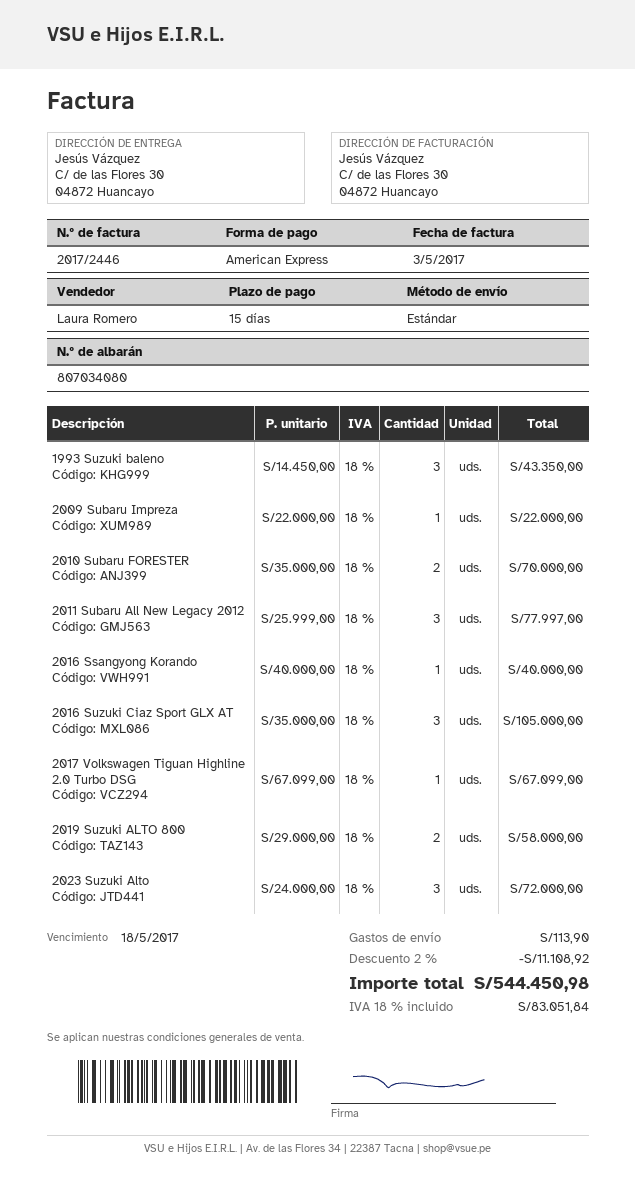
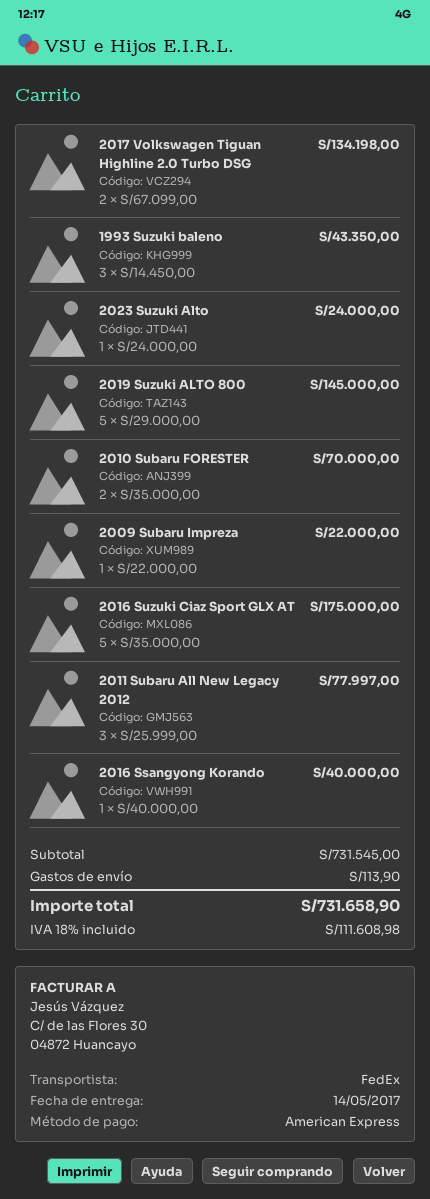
shipping method: standard -> FedEx
2016 Suzuki Ciaz Sport GLX AT: 3 x 35000.00 = 105000.00 -> 5 x 35000.00 = 175000.00
2017 Volkswagen Tiguan Highline 2.0 Turbo DSG: 1 x 67099.00 = 67099.00 -> 2 x 67099.00 = 134198.00
2019 Suzuki ALTO 800: 2 x 29000.00 = 58000.00 -> 5 x 29000.00 = 145000.00
2023 Suzuki Alto: 3 x 24000.00 = 72000.00 -> 1 x 24000.00 = 24000.00
discount: 2% = 11108.92 -> none
tax: 18% = 83051.84 -> 18% = 111608.98
total: 544450.98 -> 731658.90

